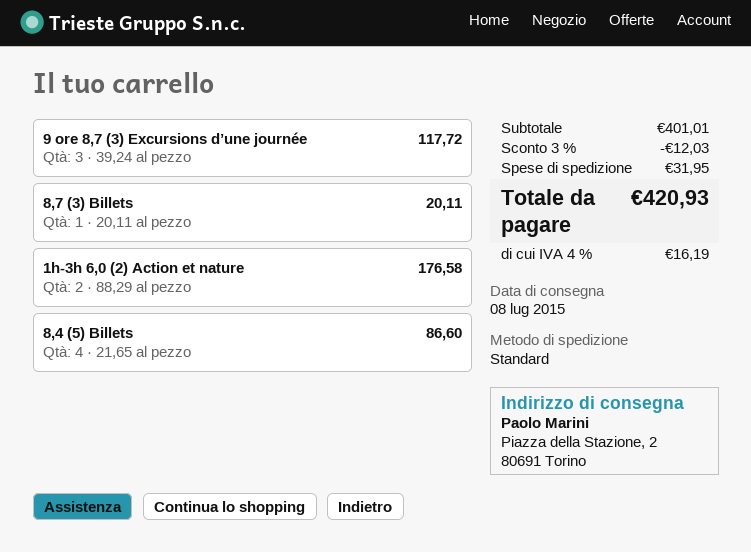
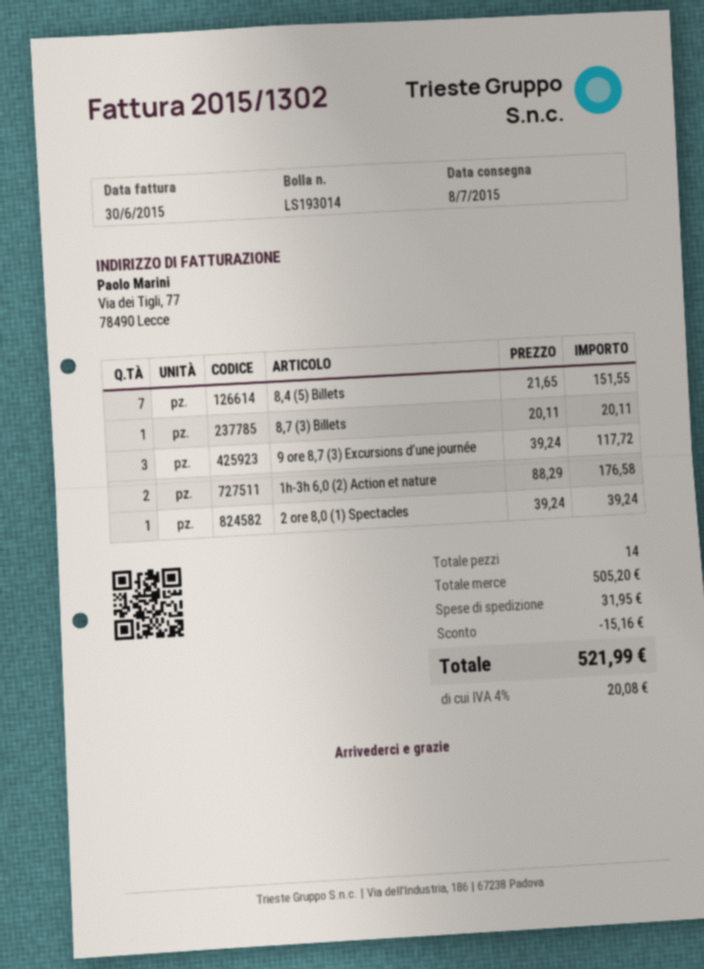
8,4 (5) Billets: 4 x 21.65 = 86.60 -> 7 x 21.65 = 151.55
2 ore 8,0 (1) Spectacles: none -> 1 x 39.24 = 39.24
subtotal: 401.01 -> 505.20
discount: 12.03 -> 15.16
tax: 4% = 16.19 -> 4% = 20.08
total: 420.93 -> 521.99

